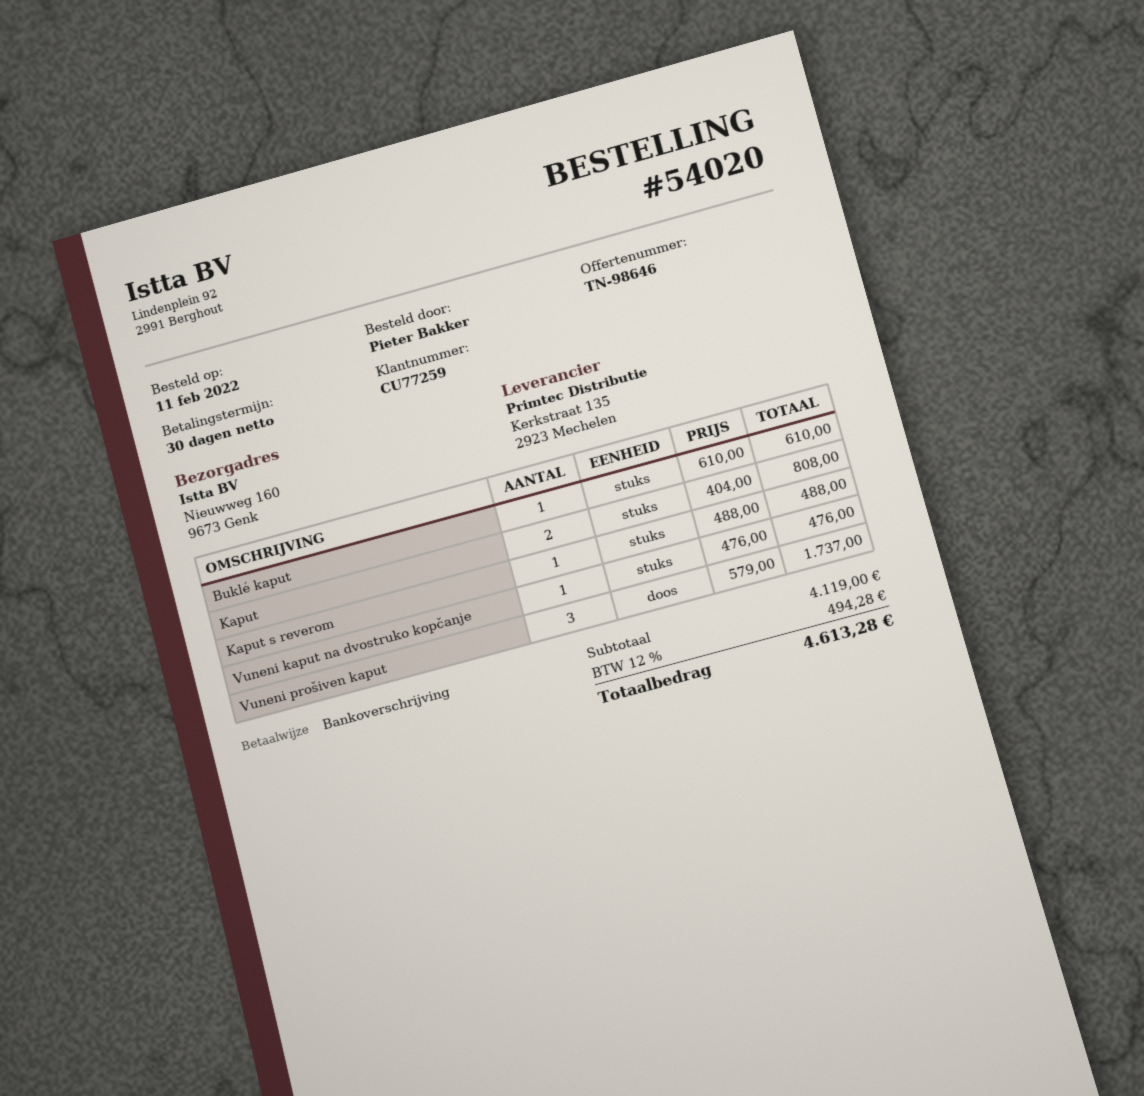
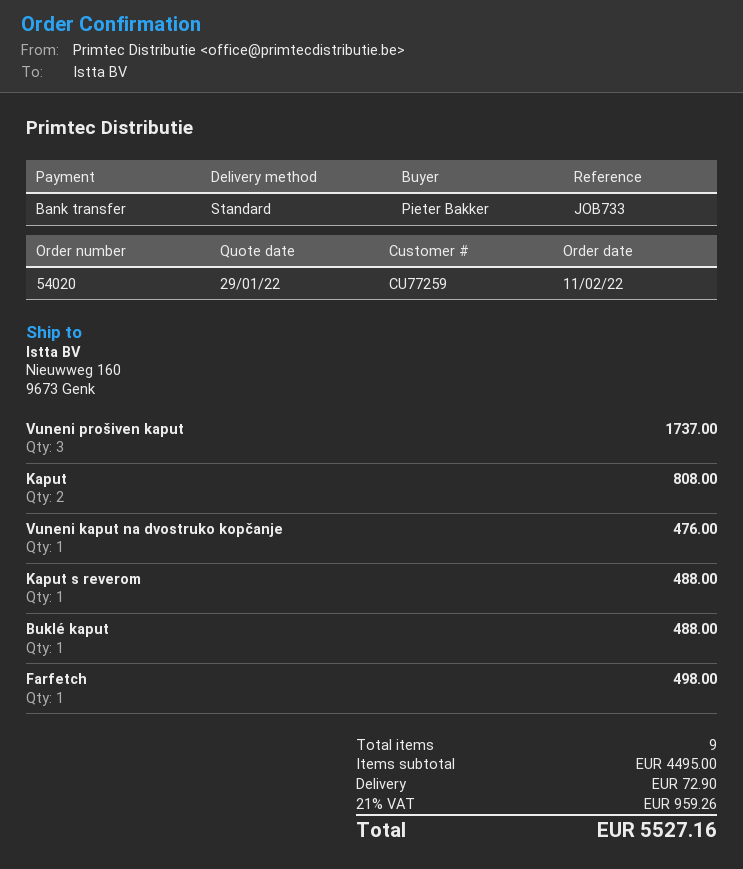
Buklé kaput: 1 for 610.00 -> 1 for 488.00
Farfetch: none -> 1 for 498.00
subtotal: 4119.00 -> 4495.00
shipping: none -> 72.90
tax: 12% = 494.28 -> 21% = 959.26
total: 4613.28 -> 5527.16

